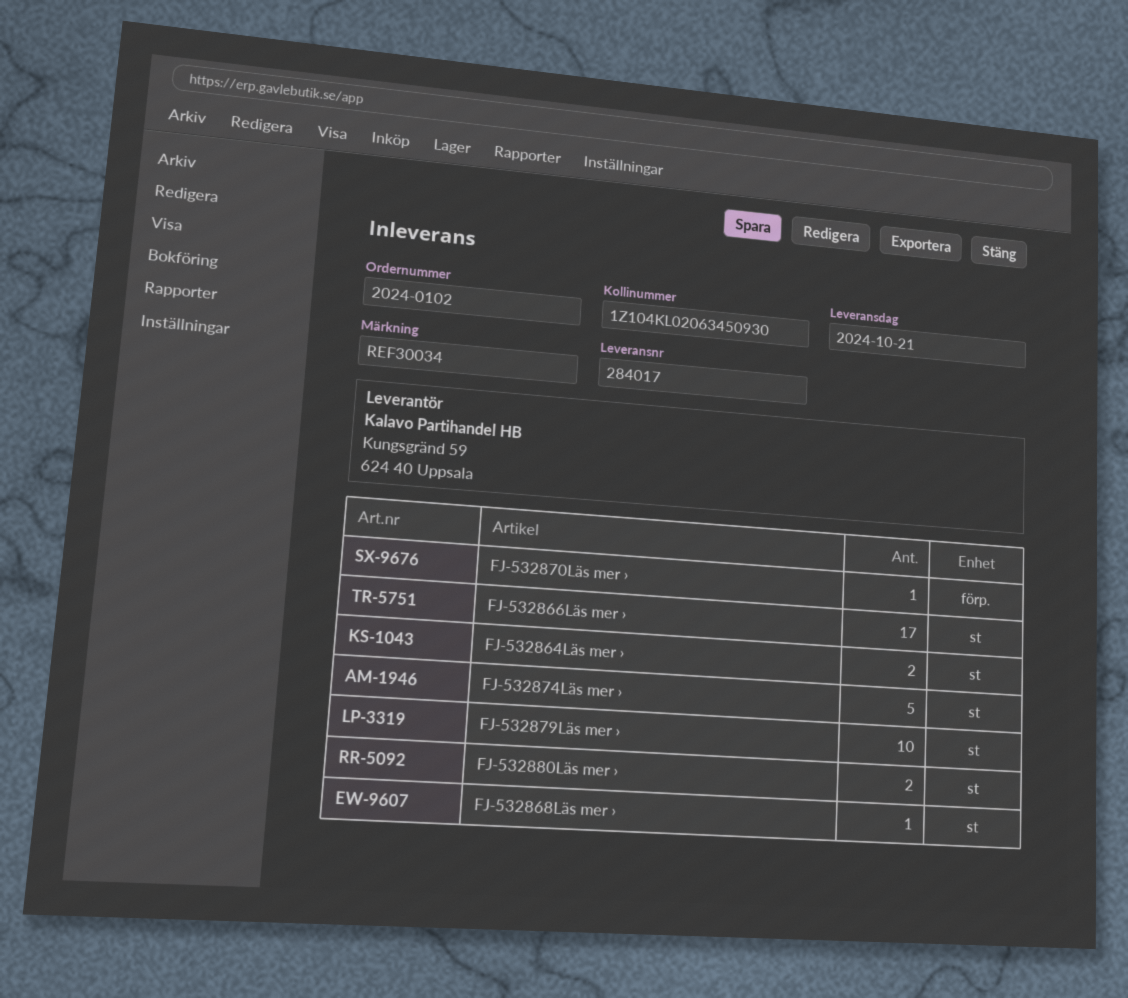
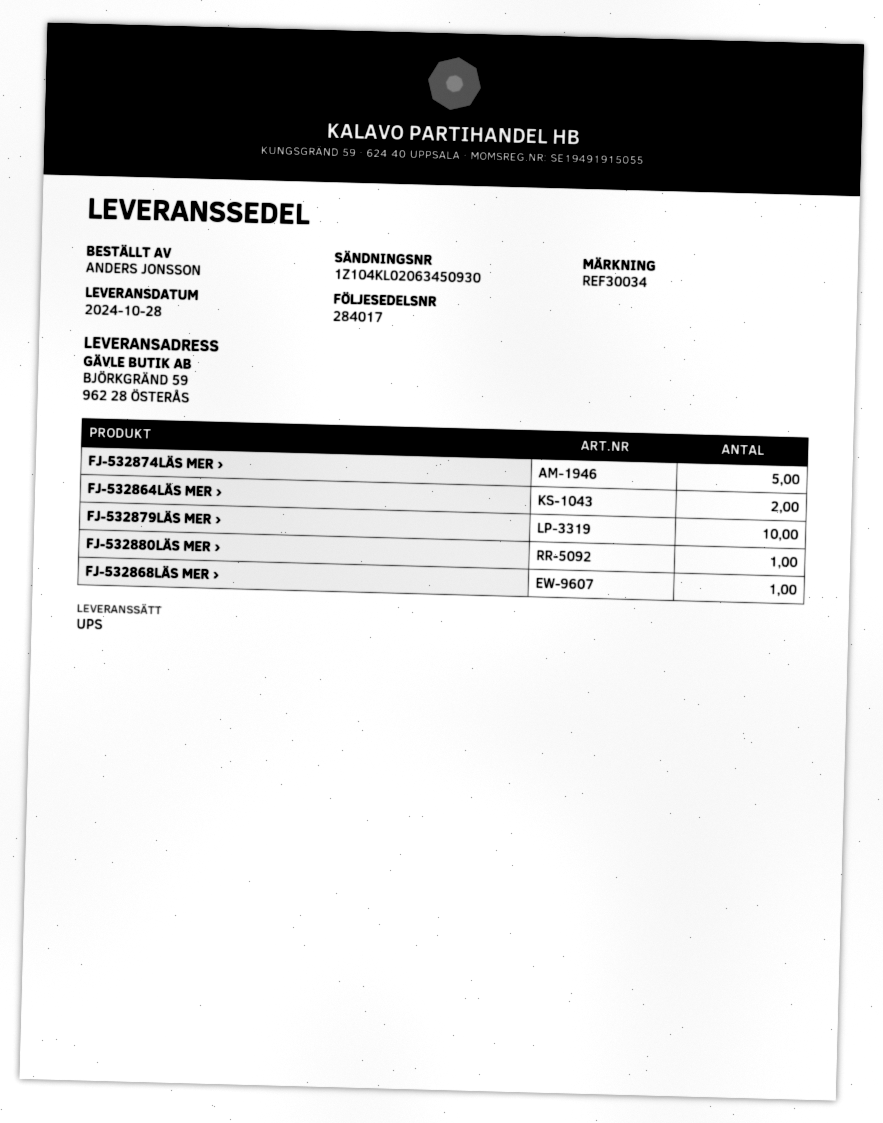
delivery date: 2024-10-21 -> 2024-10-28
FJ-532870Läs mer ›: 1 -> none
FJ-532866Läs mer ›: 17 -> none
FJ-532880Läs mer ›: 2 -> 1

